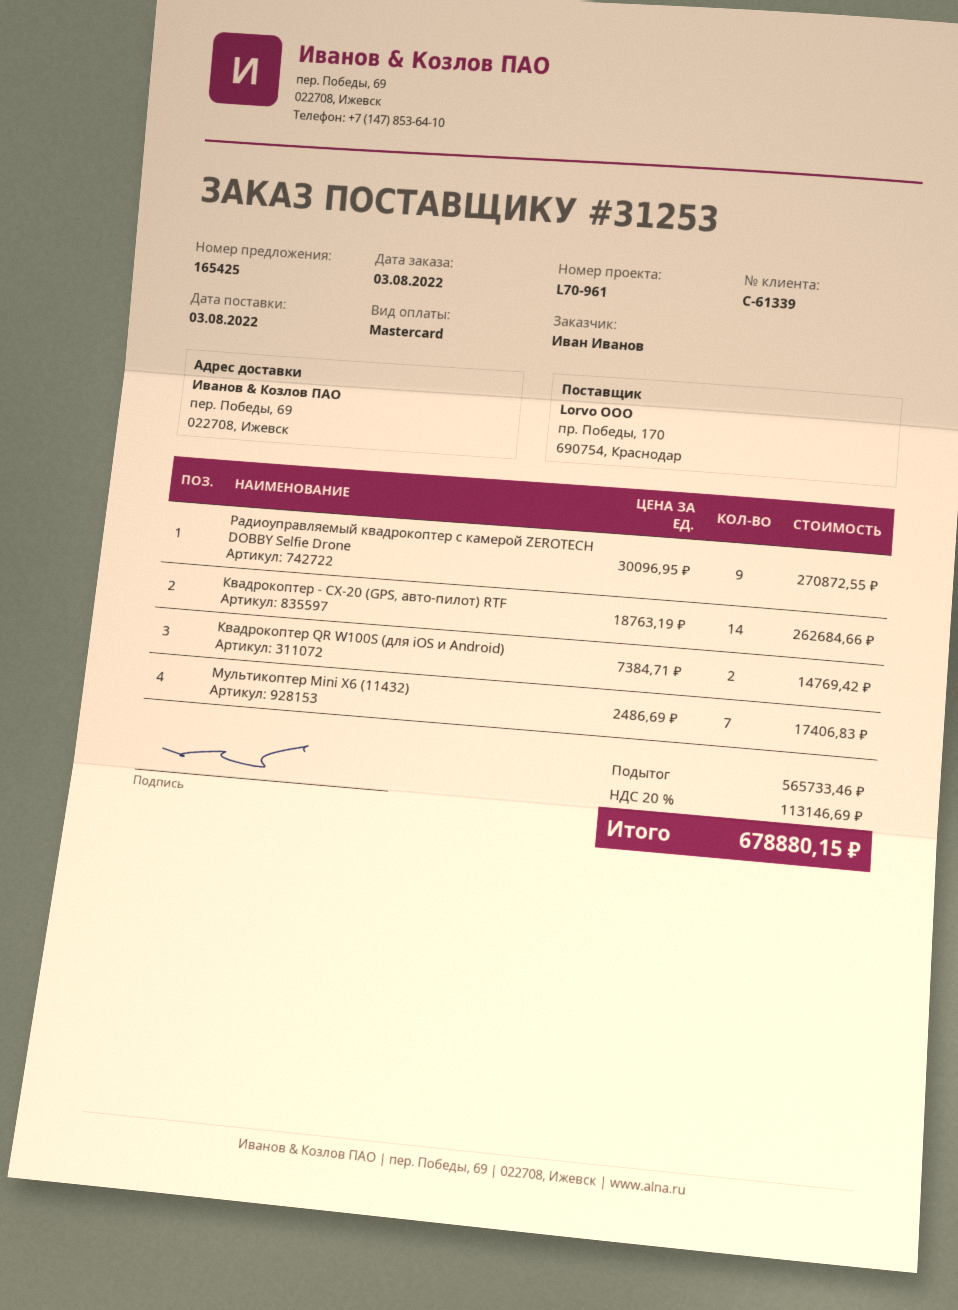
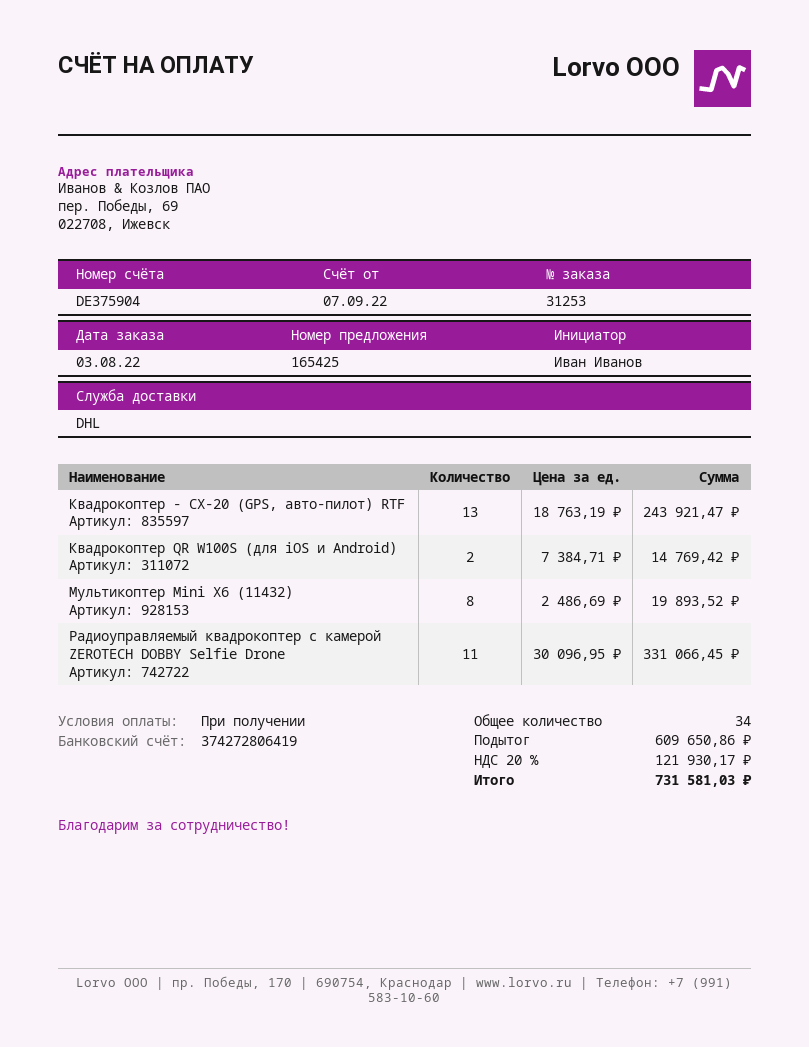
Радиоуправляемый квадрокоптер с камерой ZEROTECH DOBBY Selfie Drone: 9 x 30096.95 = 270872.55 -> 11 x 30096.95 = 331066.45
Квадрокоптер - CX-20 (GPS, авто-пилот) RTF: 14 x 18763.19 = 262684.66 -> 13 x 18763.19 = 243921.47
Мультикоптер Mini X6 (11432): 7 x 2486.69 = 17406.83 -> 8 x 2486.69 = 19893.52
subtotal: 565733.46 -> 609650.86
tax: 20% = 113146.69 -> 20% = 121930.17
total: 678880.15 -> 731581.03

